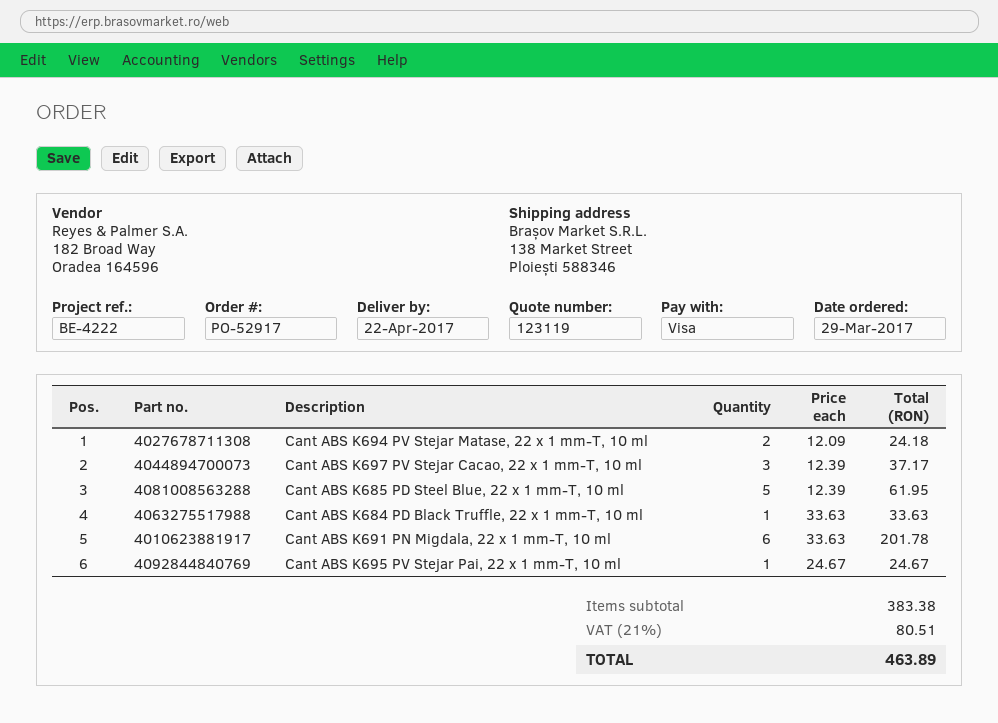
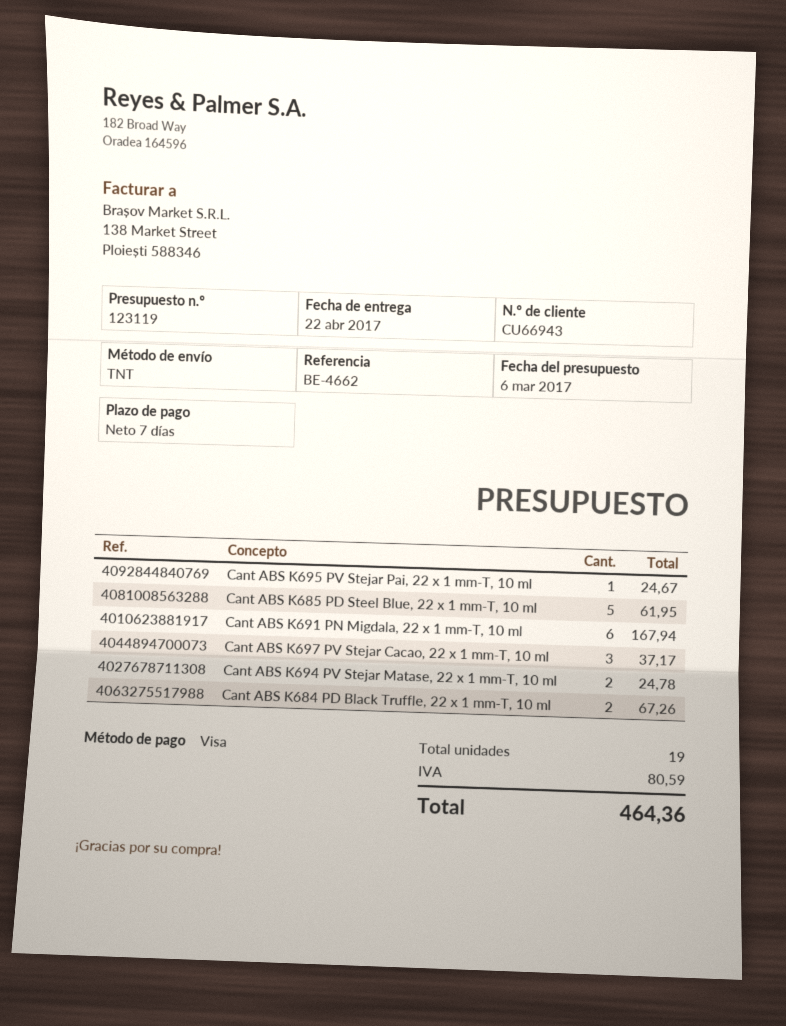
reference: BE-4222 -> BE-4662
Cant ABS K694 PV Stejar Matase, 22 x 1 mm-T, 10 ml: 2 for 24.18 -> 2 for 24.78
Cant ABS K684 PD Black Truffle, 22 x 1 mm-T, 10 ml: 1 for 33.63 -> 2 for 67.26
Cant ABS K691 PN Migdala, 22 x 1 mm-T, 10 ml: 6 for 201.78 -> 6 for 167.94
tax: 80.51 -> 80.59
total: 463.89 -> 464.36

